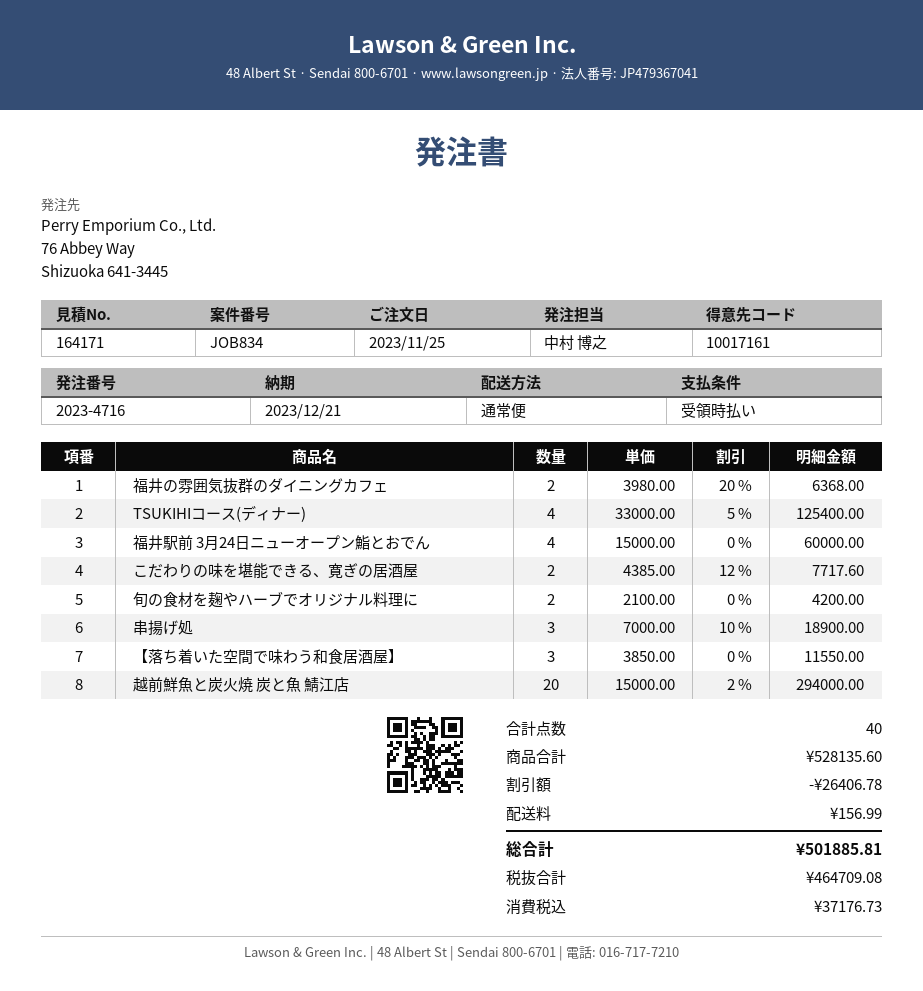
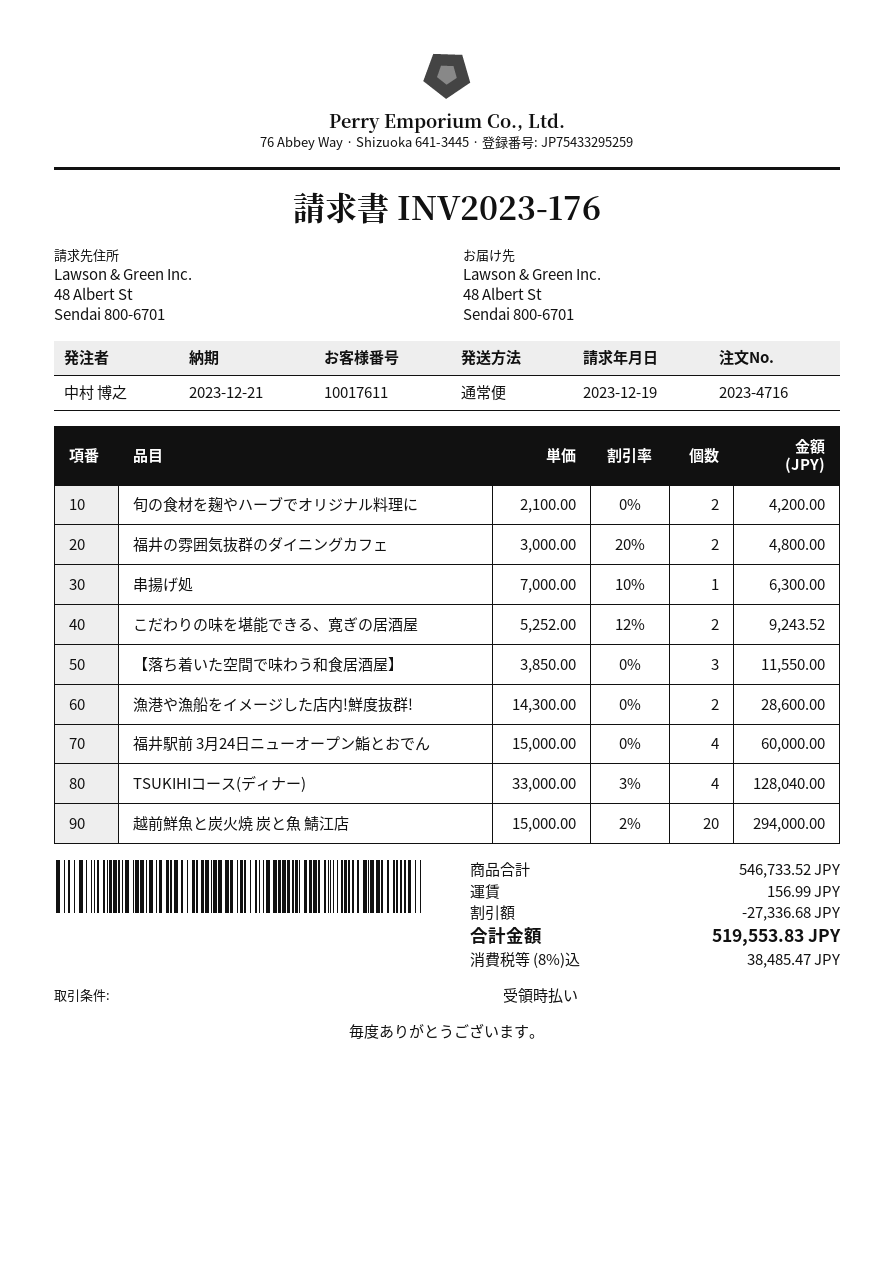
customer number: 10017161 -> 10017611
福井の雰囲気抜群のダイニングカフェ: 2 x 3980.00 - 20% = 6368.00 -> 2 x 3000.00 - 20% = 4800.00
TSUKIHIコース(ディナー): 4 x 33000.00 - 5% = 125400.00 -> 4 x 33000.00 - 3% = 128040.00
こだわりの味を堪能できる、寛ぎの居酒屋: 2 x 4385.00 - 12% = 7717.60 -> 2 x 5252.00 - 12% = 9243.52
串揚げ処: 3 x 7000.00 - 10% = 18900.00 -> 1 x 7000.00 - 10% = 6300.00
漁港や漁船をイメージした店内!鮮度抜群!: none -> 2 x 14300.00 = 28600.00
subtotal: 528135.60 -> 546733.52
discount: 26406.78 -> 27336.68
tax: 37176.73 -> 38485.47
total: 501885.81 -> 519553.83

